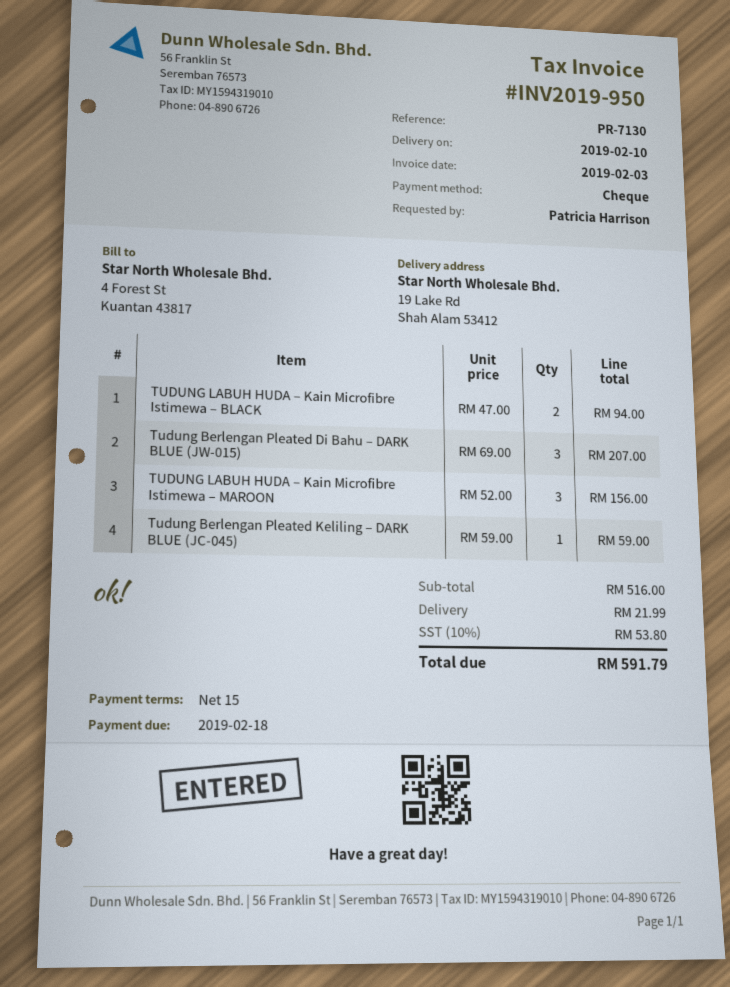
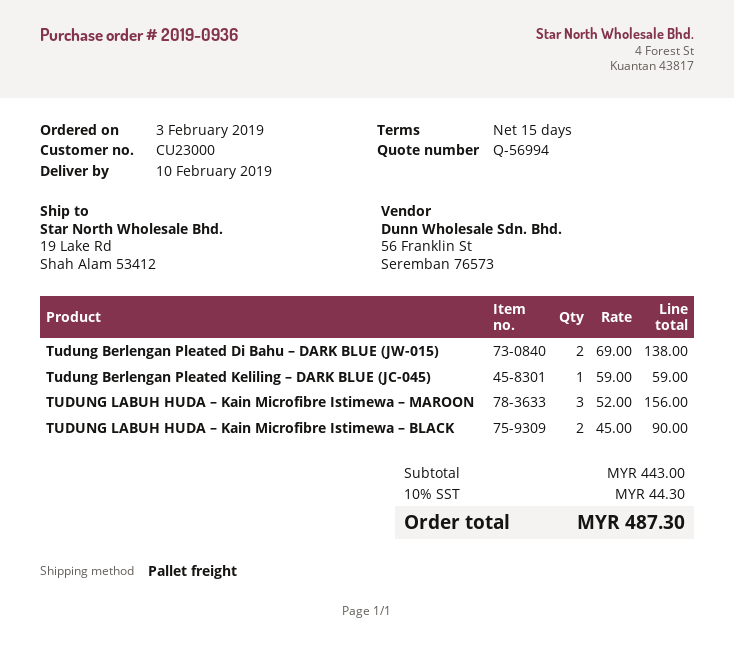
TUDUNG LABUH HUDA – Kain Microfibre Istimewa – BLACK: 2 x 47.00 = 94.00 -> 2 x 45.00 = 90.00
Tudung Berlengan Pleated Di Bahu – DARK BLUE (JW-015): 3 x 69.00 = 207.00 -> 2 x 69.00 = 138.00
subtotal: 516.00 -> 443.00
shipping: 21.99 -> none
tax: 10% = 53.80 -> 10% = 44.30
total: 591.79 -> 487.30

